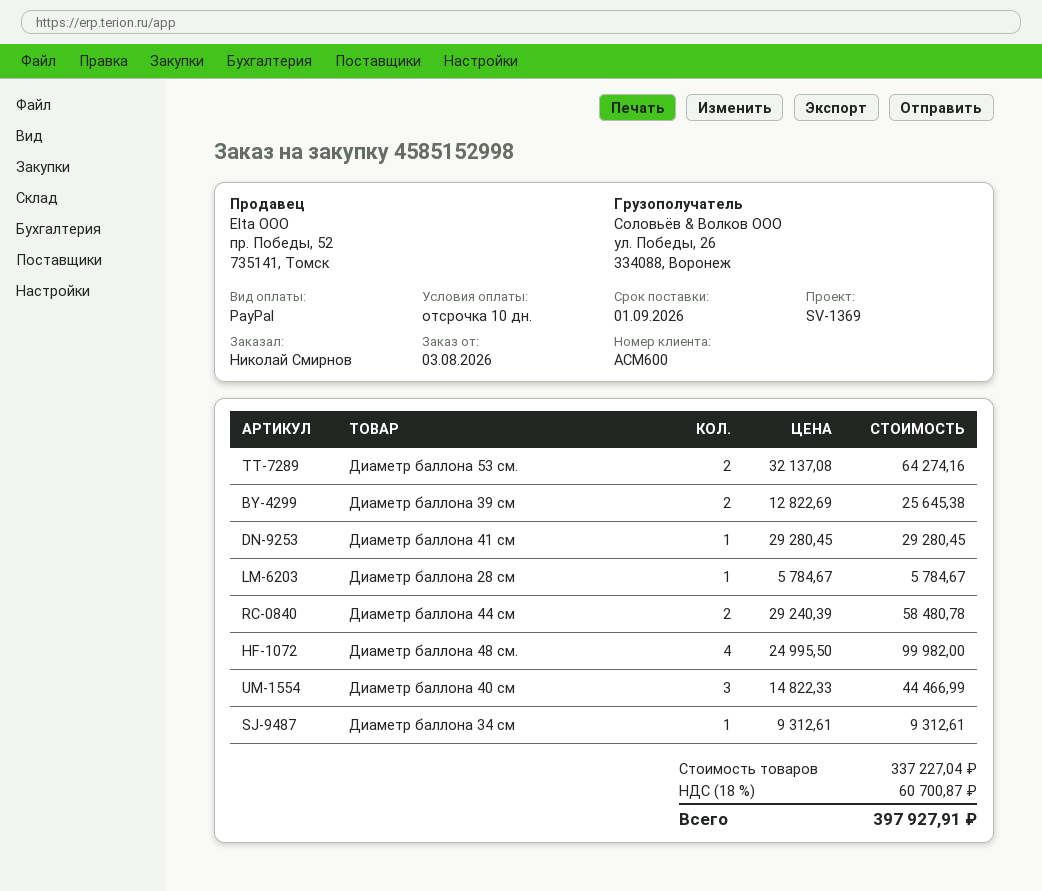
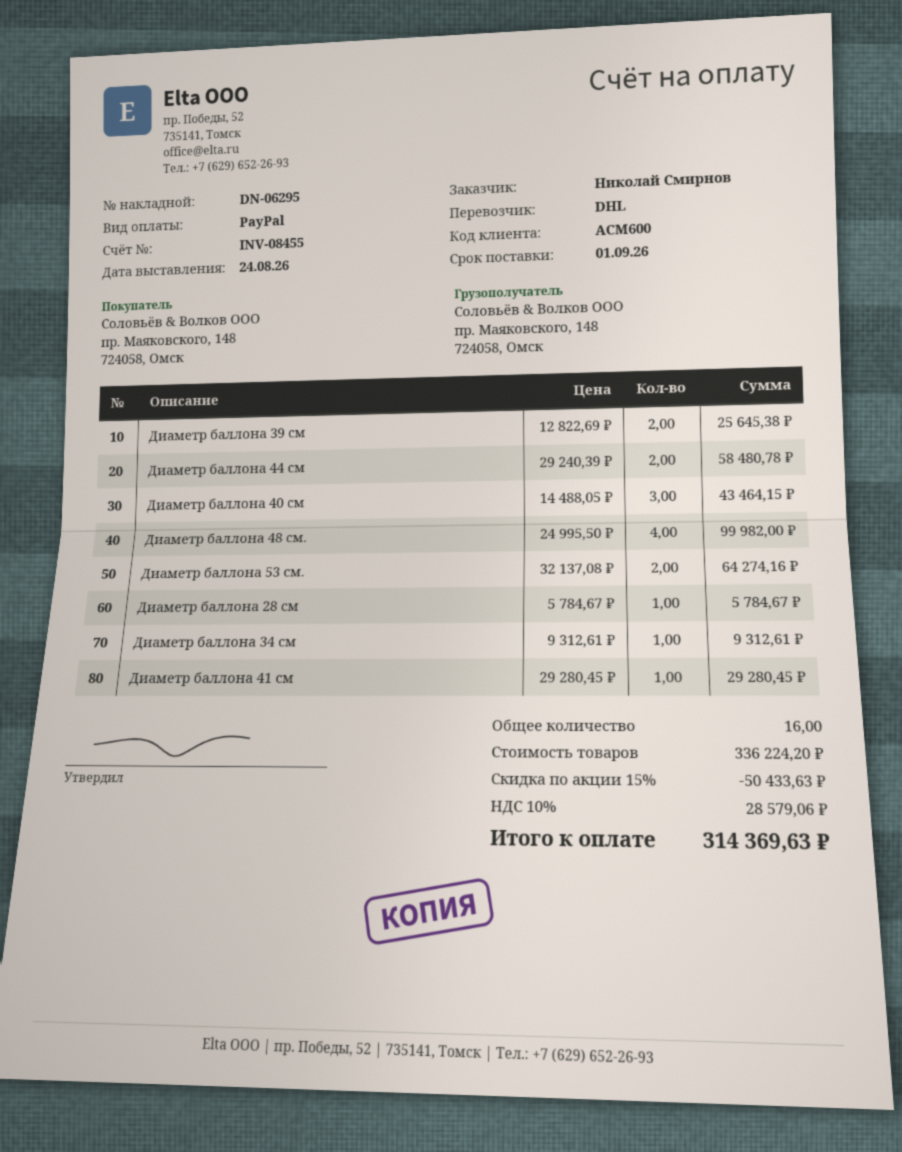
ship to: ул. Победы, 26, 334088, Воронеж -> пр. Маяковского, 148, 724058, Омск
Диаметр баллона 40 см: 3 x 14822.33 = 44466.99 -> 3 x 14488.05 = 43464.15
subtotal: 337227.04 -> 336224.20
discount: none -> 15% = 50433.63
tax: 18% = 60700.87 -> 10% = 28579.06
total: 397927.91 -> 314369.63

